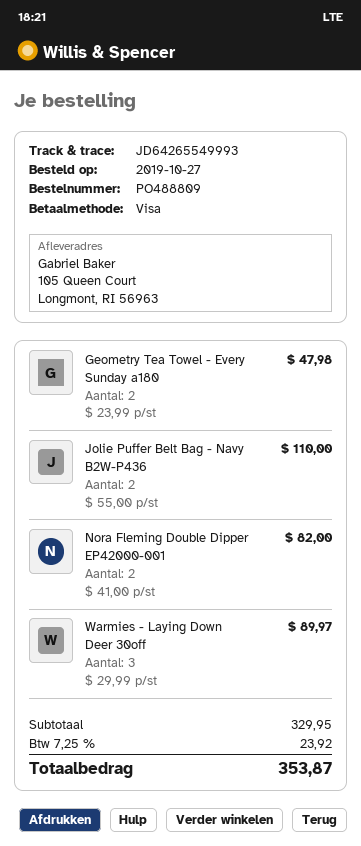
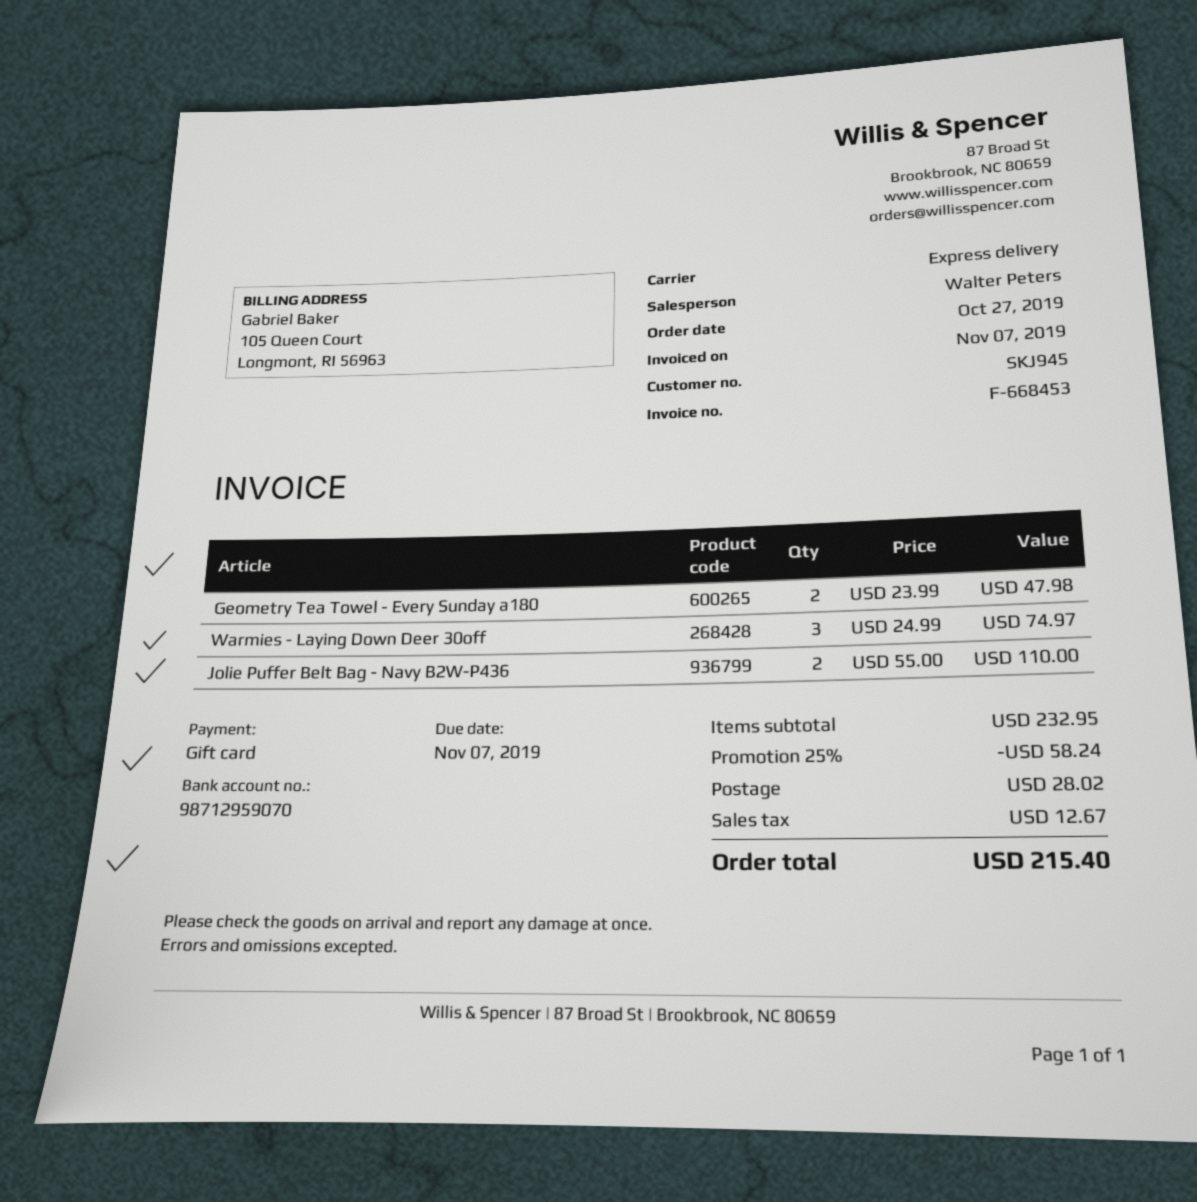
payment method: Visa -> gift card
Nora Fleming Double Dipper EP42000-001: 2 x 41.00 = 82.00 -> none
Warmies - Laying Down Deer 30off: 3 x 29.99 = 89.97 -> 3 x 24.99 = 74.97
subtotal: 329.95 -> 232.95
discount: none -> 25% = 58.24
shipping: none -> 28.02
tax: 23.92 -> 12.67
total: 353.87 -> 215.40

